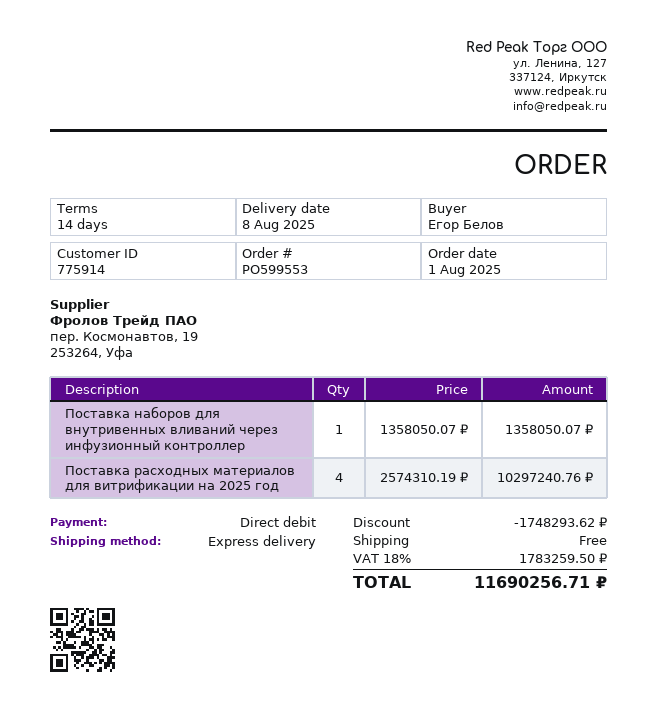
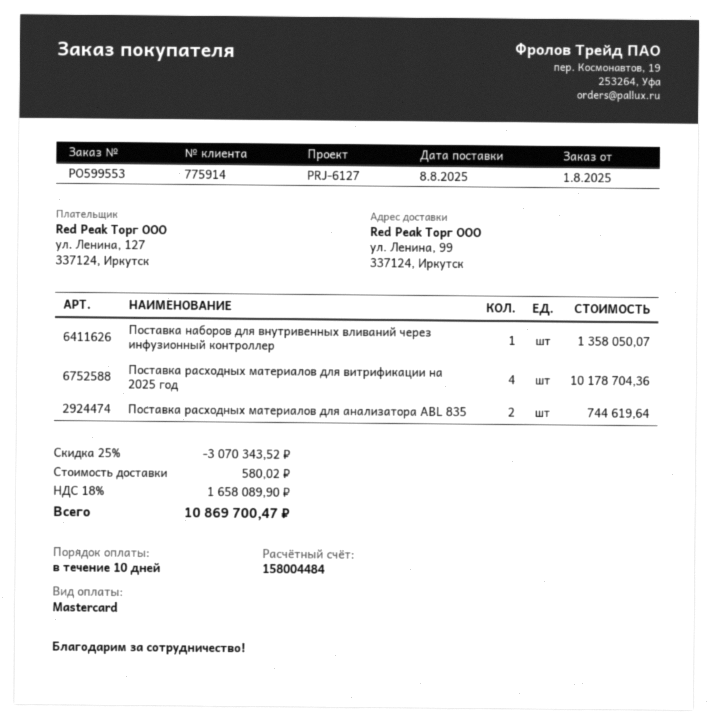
payment terms: 14 days -> 10 days
payment method: direct debit -> Mastercard
Поставка расходных материалов для витрификации на 2025 год: 4 for 10297240.76 -> 4 for 10178704.36
Поставка расходных материалов для анализатора ABL 835: none -> 2 for 744619.64
discount: 1748293.62 -> 3070343.52
shipping: 0.00 -> 580.02
tax: 18% = 1783259.50 -> 18% = 1658089.90
total: 11690256.71 -> 10869700.47

